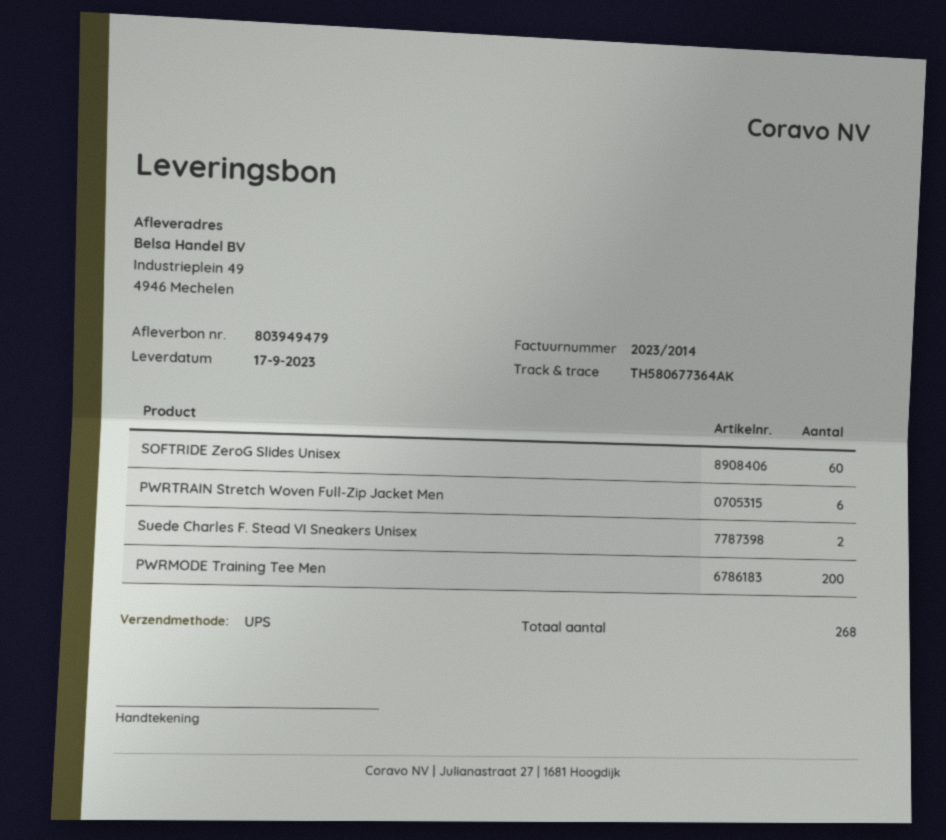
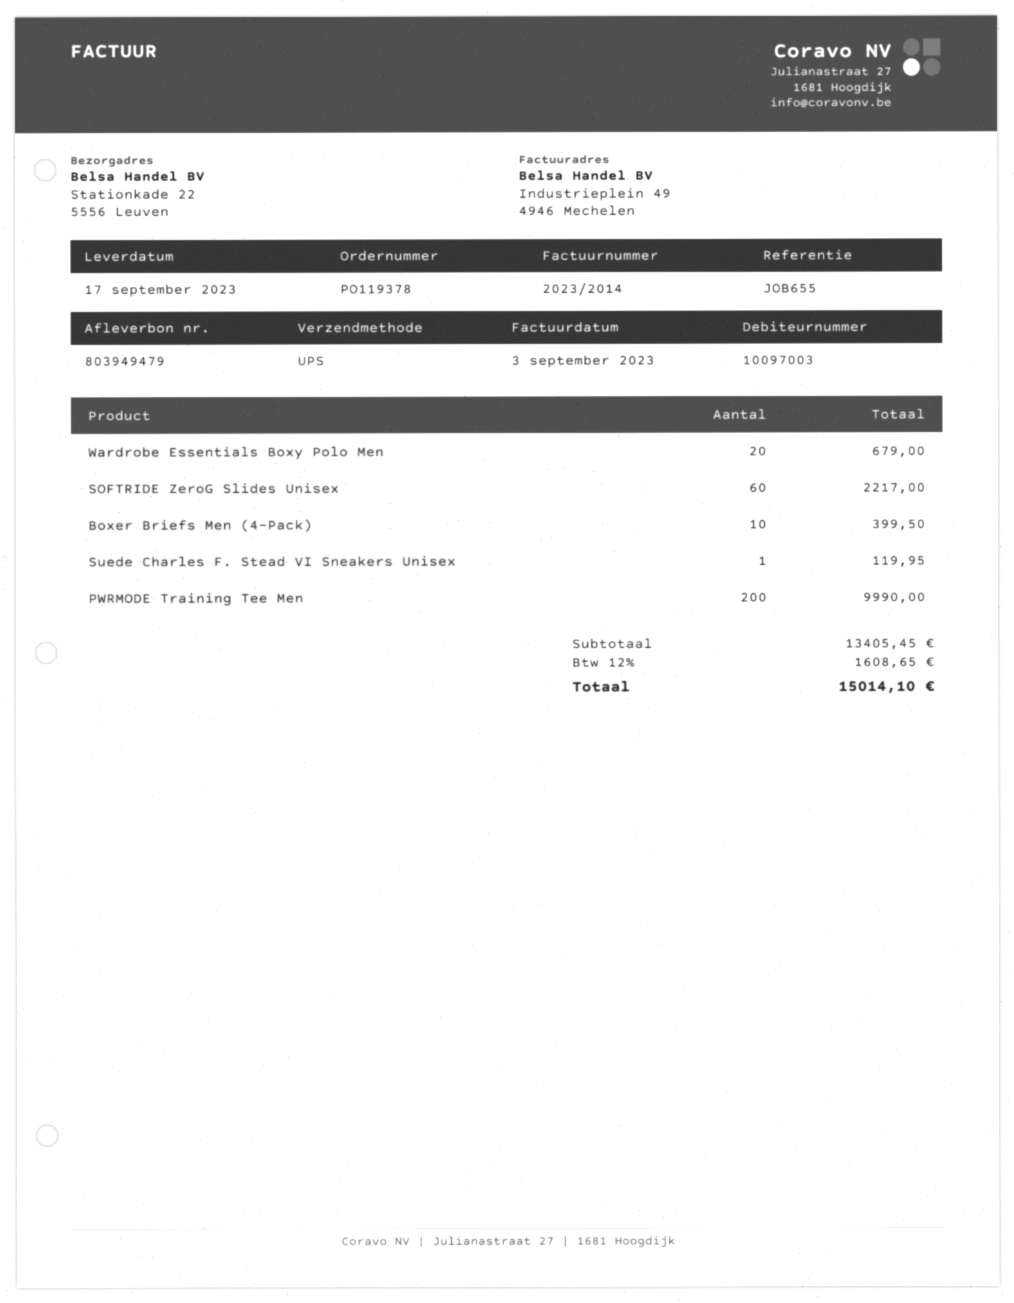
ship to: Industrieplein 49, 4946 Mechelen -> Stationkade 22, 5556 Leuven
PWRTRAIN Stretch Woven Full-Zip Jacket Men: 6 -> none
Suede Charles F. Stead VI Sneakers Unisex: 2 -> 1
Wardrobe Essentials Boxy Polo Men: none -> 20
Boxer Briefs Men (4-Pack): none -> 10

